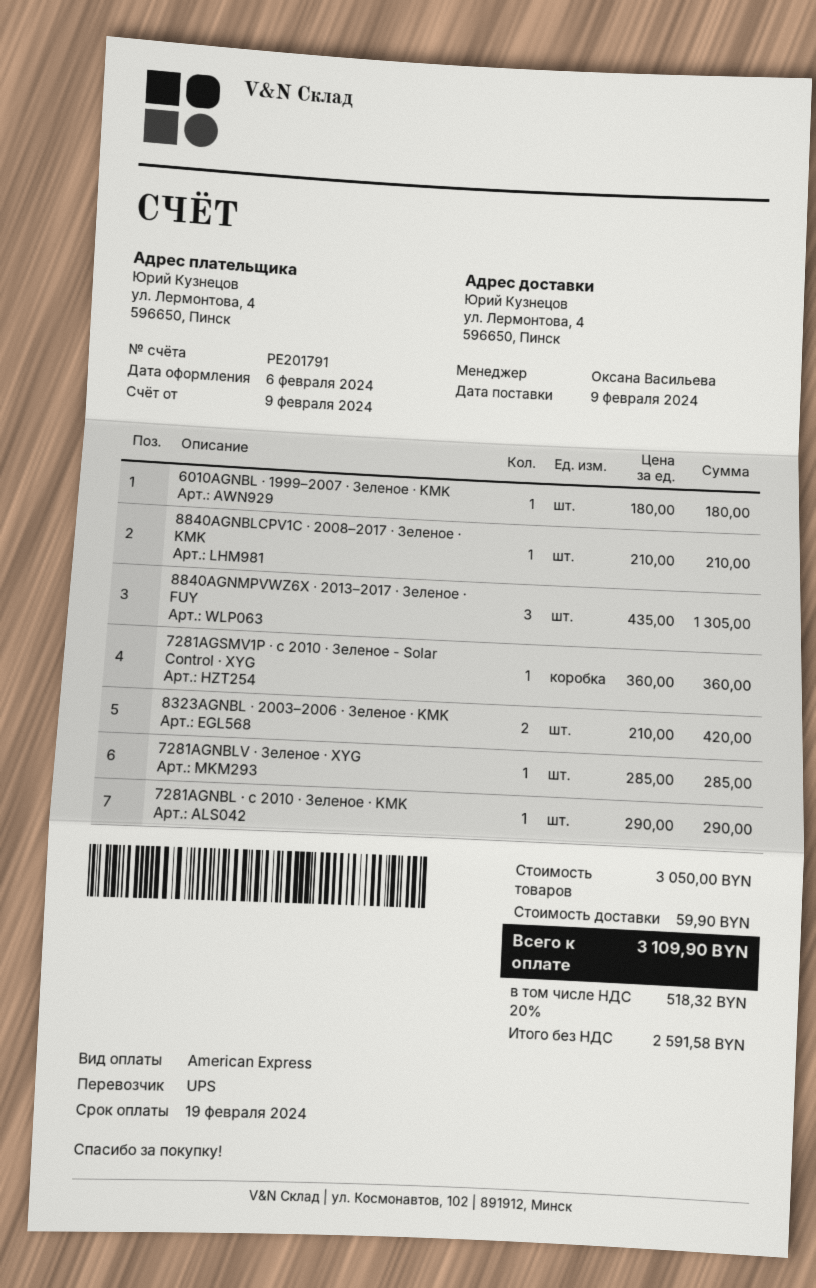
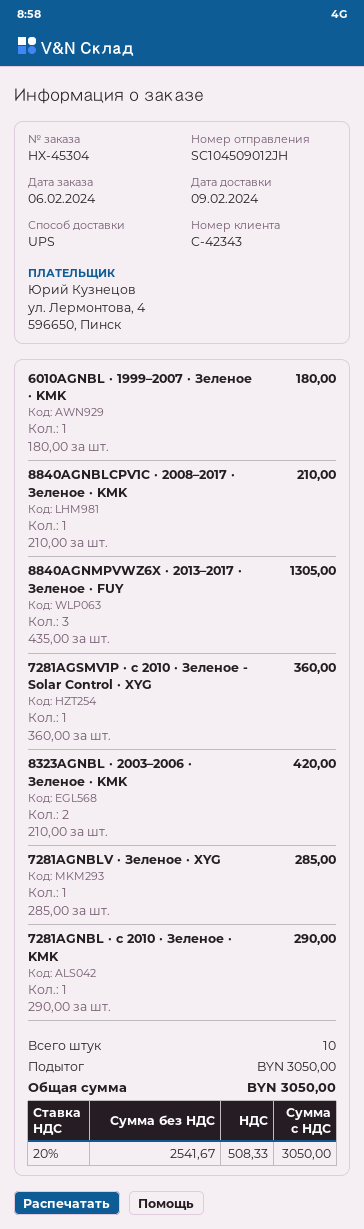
shipping: 59.90 -> none
net: 2591.58 -> 2541.67
tax: 20% = 518.32 -> 20% = 508.33
total: 3109.90 -> 3050.00

